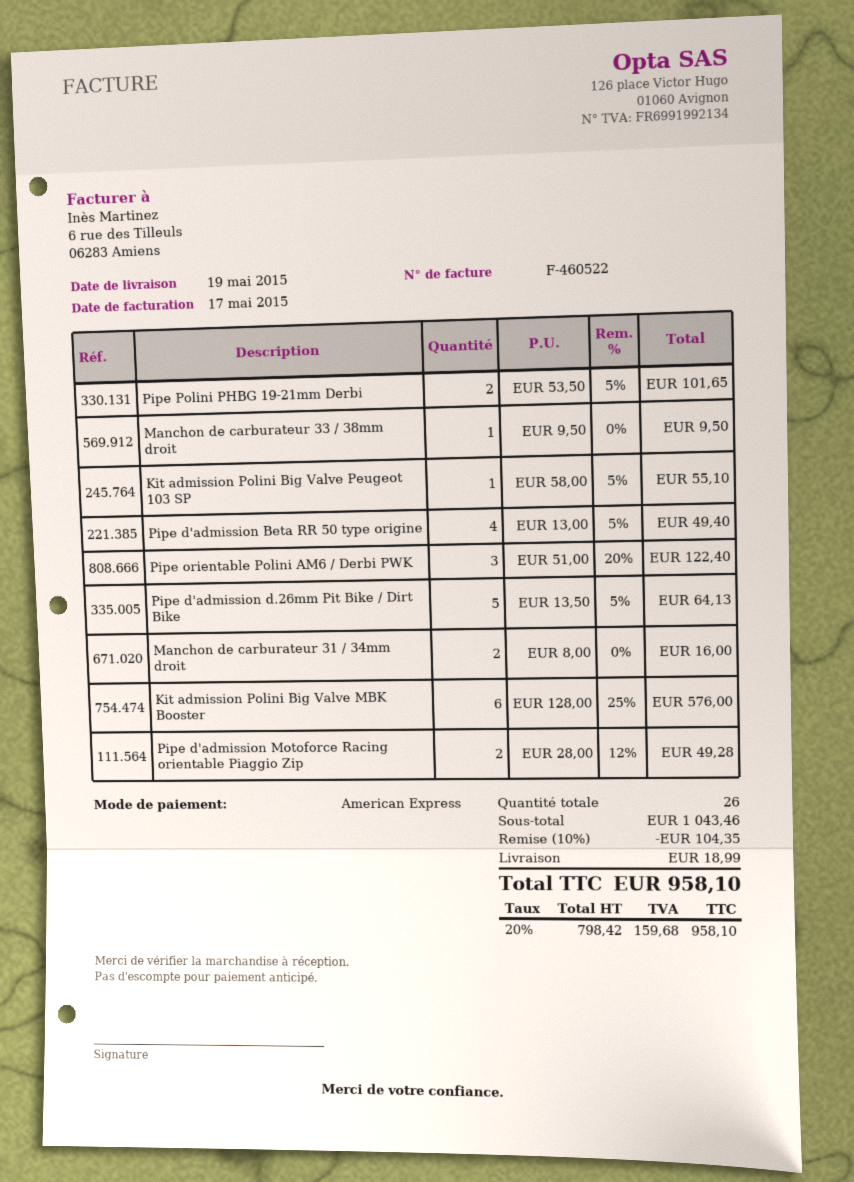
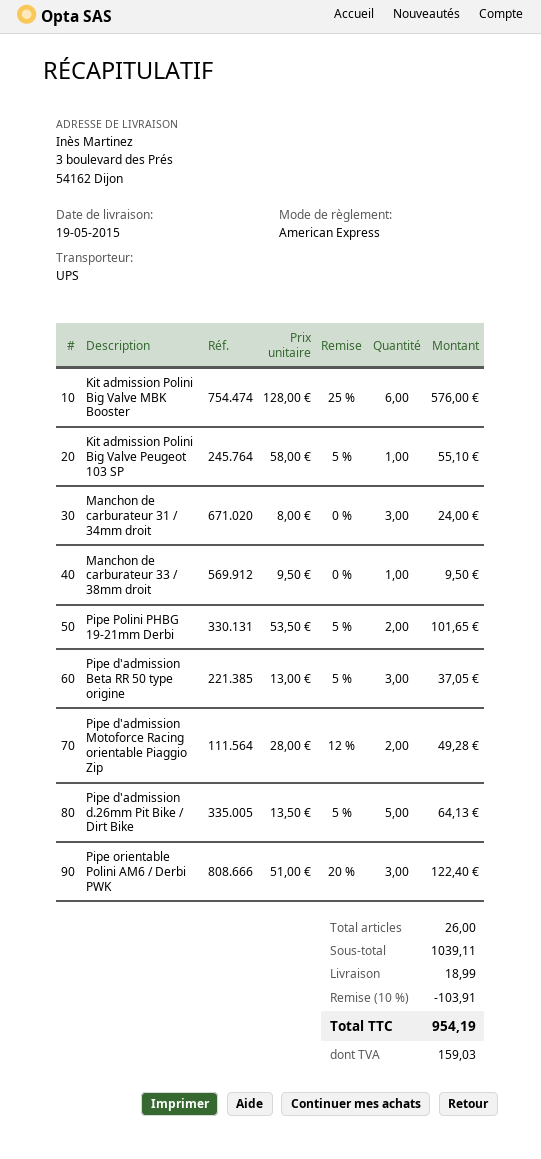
Pipe d'admission Beta RR 50 type origine: 4 x 13.00 - 5% = 49.40 -> 3 x 13.00 - 5% = 37.05
Manchon de carburateur 31 / 34mm droit: 2 x 8.00 = 16.00 -> 3 x 8.00 = 24.00
subtotal: 1043.46 -> 1039.11
discount: 10% = 104.35 -> 10% = 103.91
tax: 159.68 -> 159.03
total: 958.10 -> 954.19

